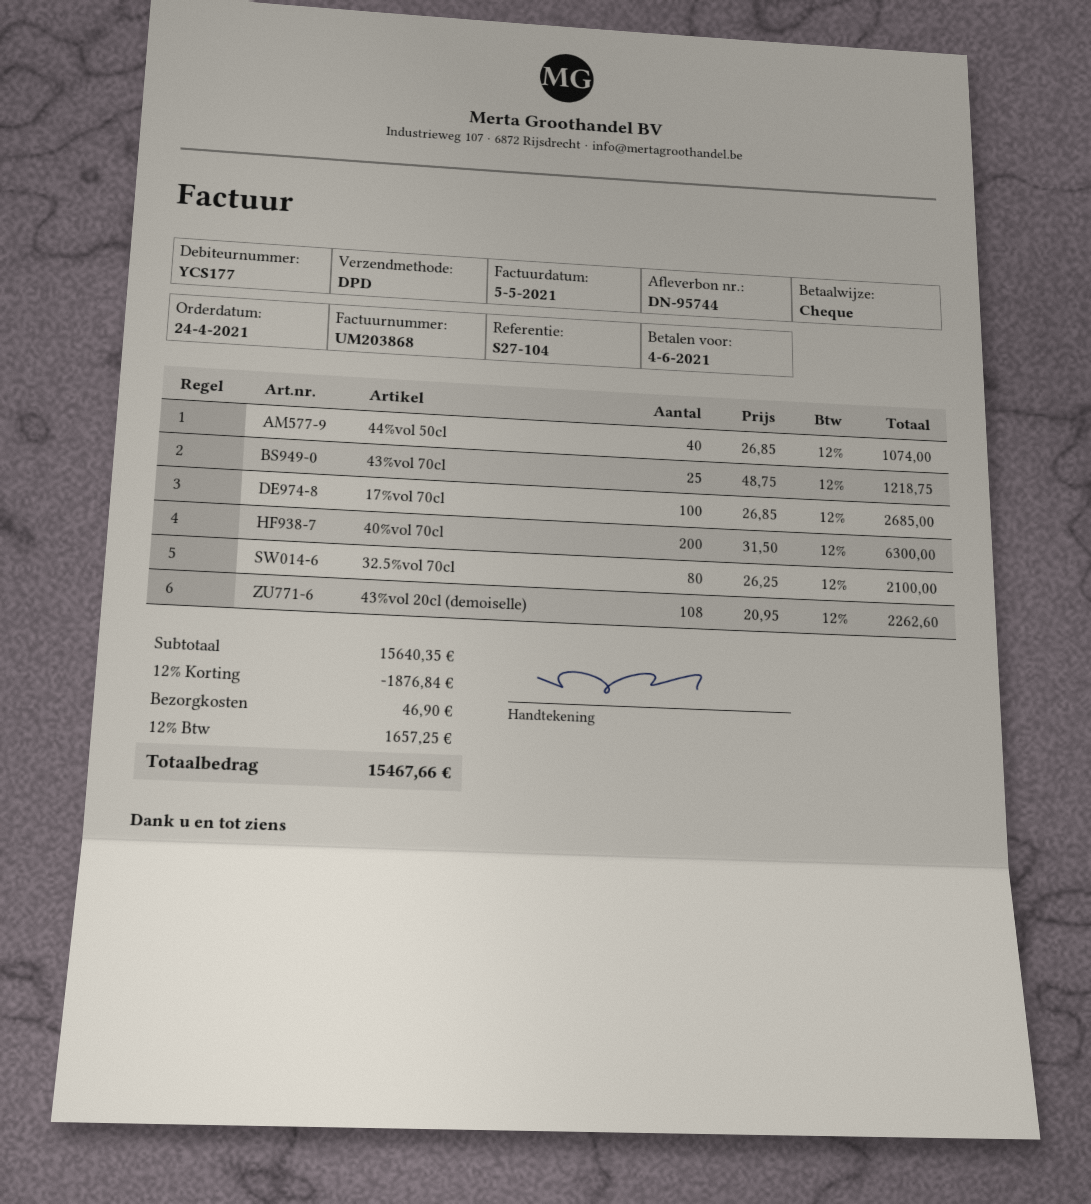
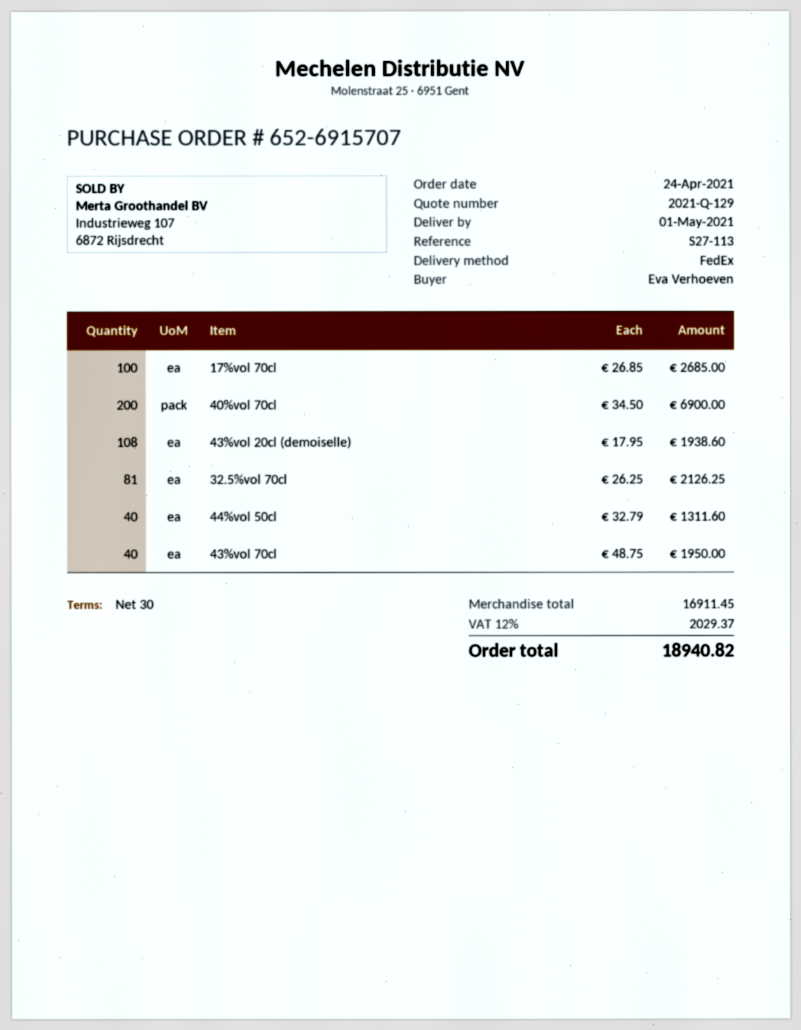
reference: S27-104 -> S27-113
shipping method: DPD -> FedEx
44%vol 50cl: 40 x 26.85 = 1074.00 -> 40 x 32.79 = 1311.60
43%vol 70cl: 25 x 48.75 = 1218.75 -> 40 x 48.75 = 1950.00
40%vol 70cl: 200 x 31.50 = 6300.00 -> 200 x 34.50 = 6900.00
32.5%vol 70cl: 80 x 26.25 = 2100.00 -> 81 x 26.25 = 2126.25
43%vol 20cl (demoiselle): 108 x 20.95 = 2262.60 -> 108 x 17.95 = 1938.60
subtotal: 15640.35 -> 16911.45
discount: 12% = 1876.84 -> none
shipping: 46.90 -> none
tax: 12% = 1657.25 -> 12% = 2029.37
total: 15467.66 -> 18940.82

